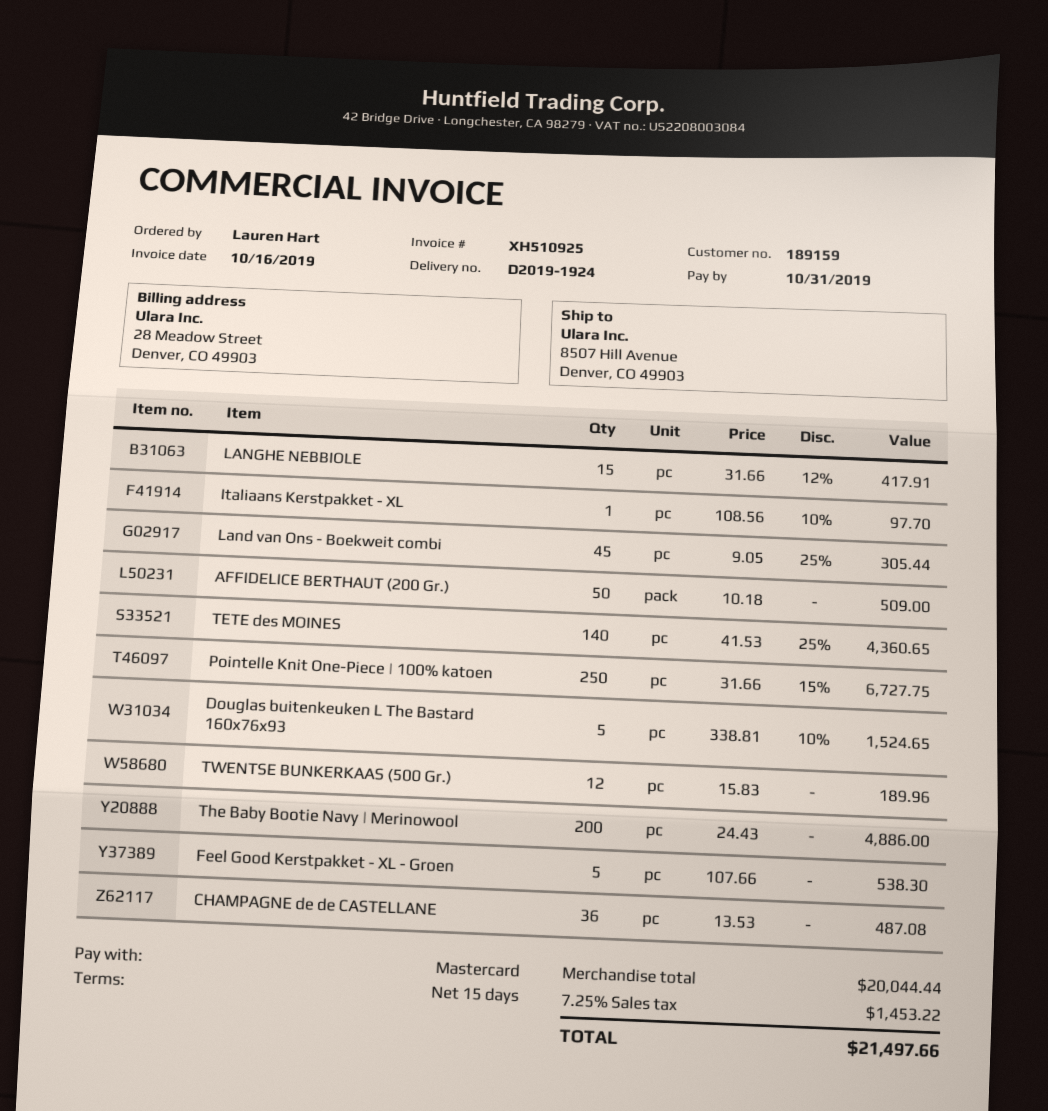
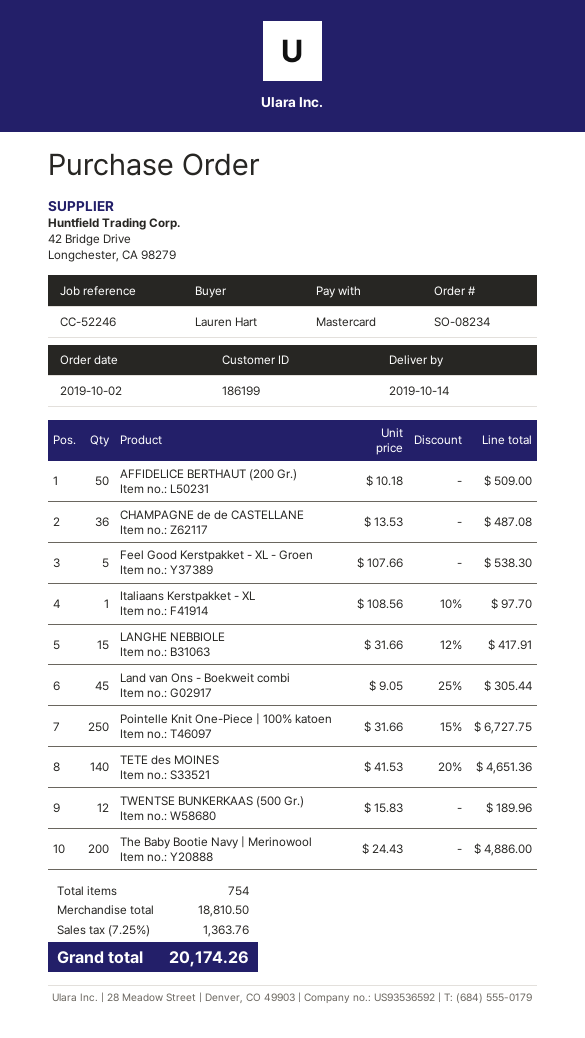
customer number: 189159 -> 186199
TETE des MOINES: 140 x 41.53 - 25% = 4360.65 -> 140 x 41.53 - 20% = 4651.36
Douglas buitenkeuken L The Bastard 160x76x93: 5 x 338.81 - 10% = 1524.65 -> none
subtotal: 20044.44 -> 18810.50
tax: 7.25% = 1453.22 -> 7.25% = 1363.76
total: 21497.66 -> 20174.26

